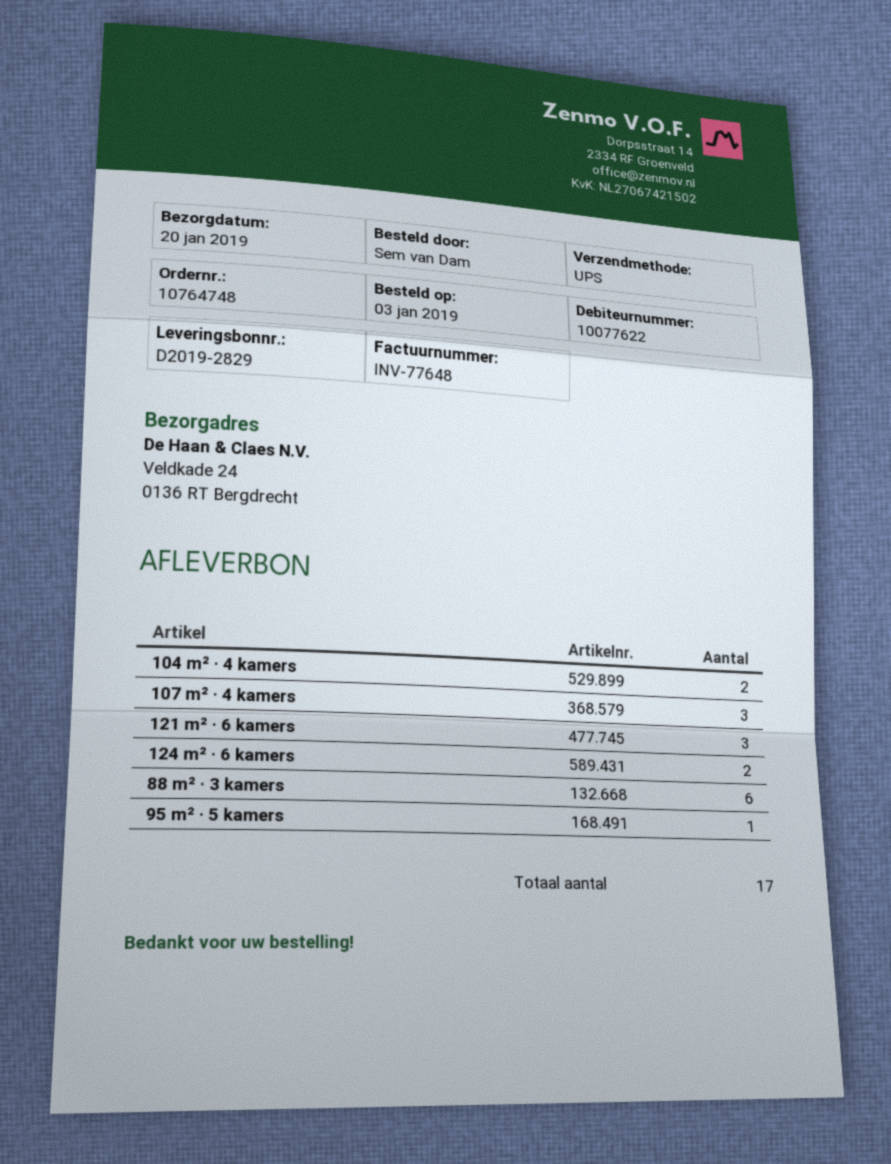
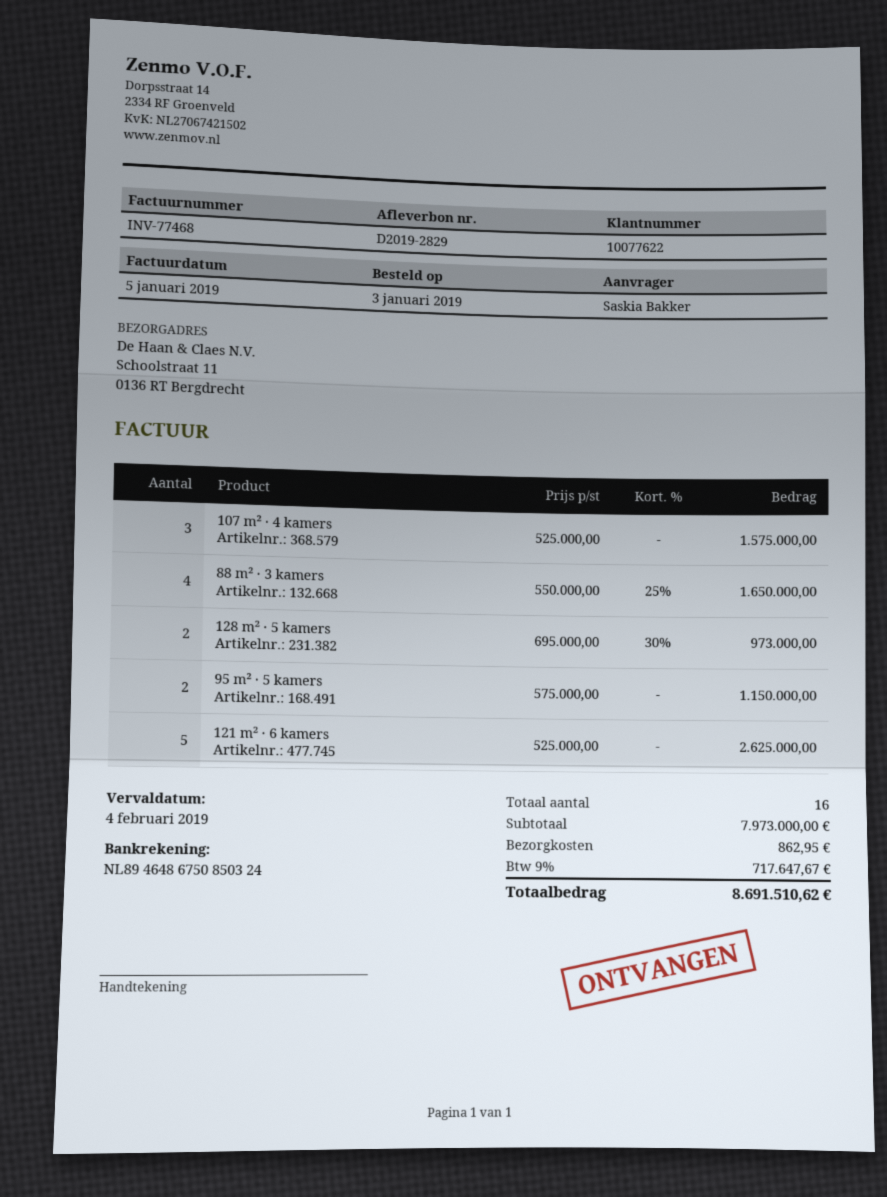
invoice number: INV-77648 -> INV-77468
ordered by: Sem van Dam -> Saskia Bakker
ship to: Veldkade 24, 0136 RT Bergdrecht -> Schoolstraat 11, 0136 RT Bergdrecht
104 m² · 4 kamers: 2 -> none
121 m² · 6 kamers: 3 -> 5
124 m² · 6 kamers: 2 -> none
88 m² · 3 kamers: 6 -> 4
95 m² · 5 kamers: 1 -> 2
128 m² · 5 kamers: none -> 2
total quantity: 17 -> 16

